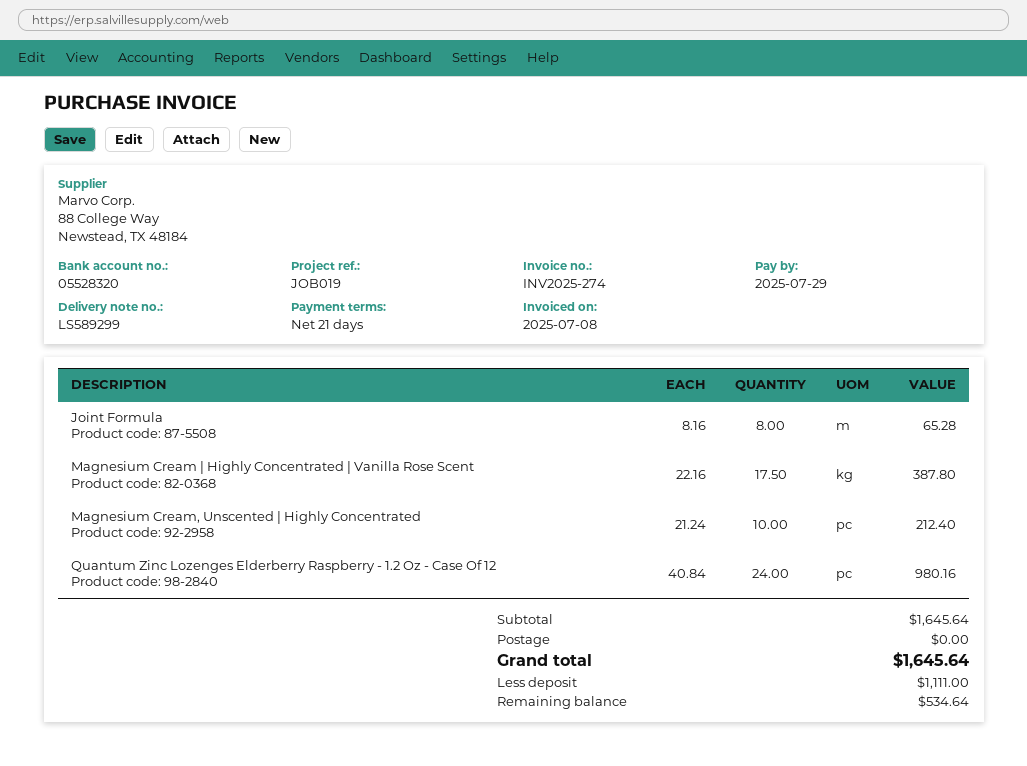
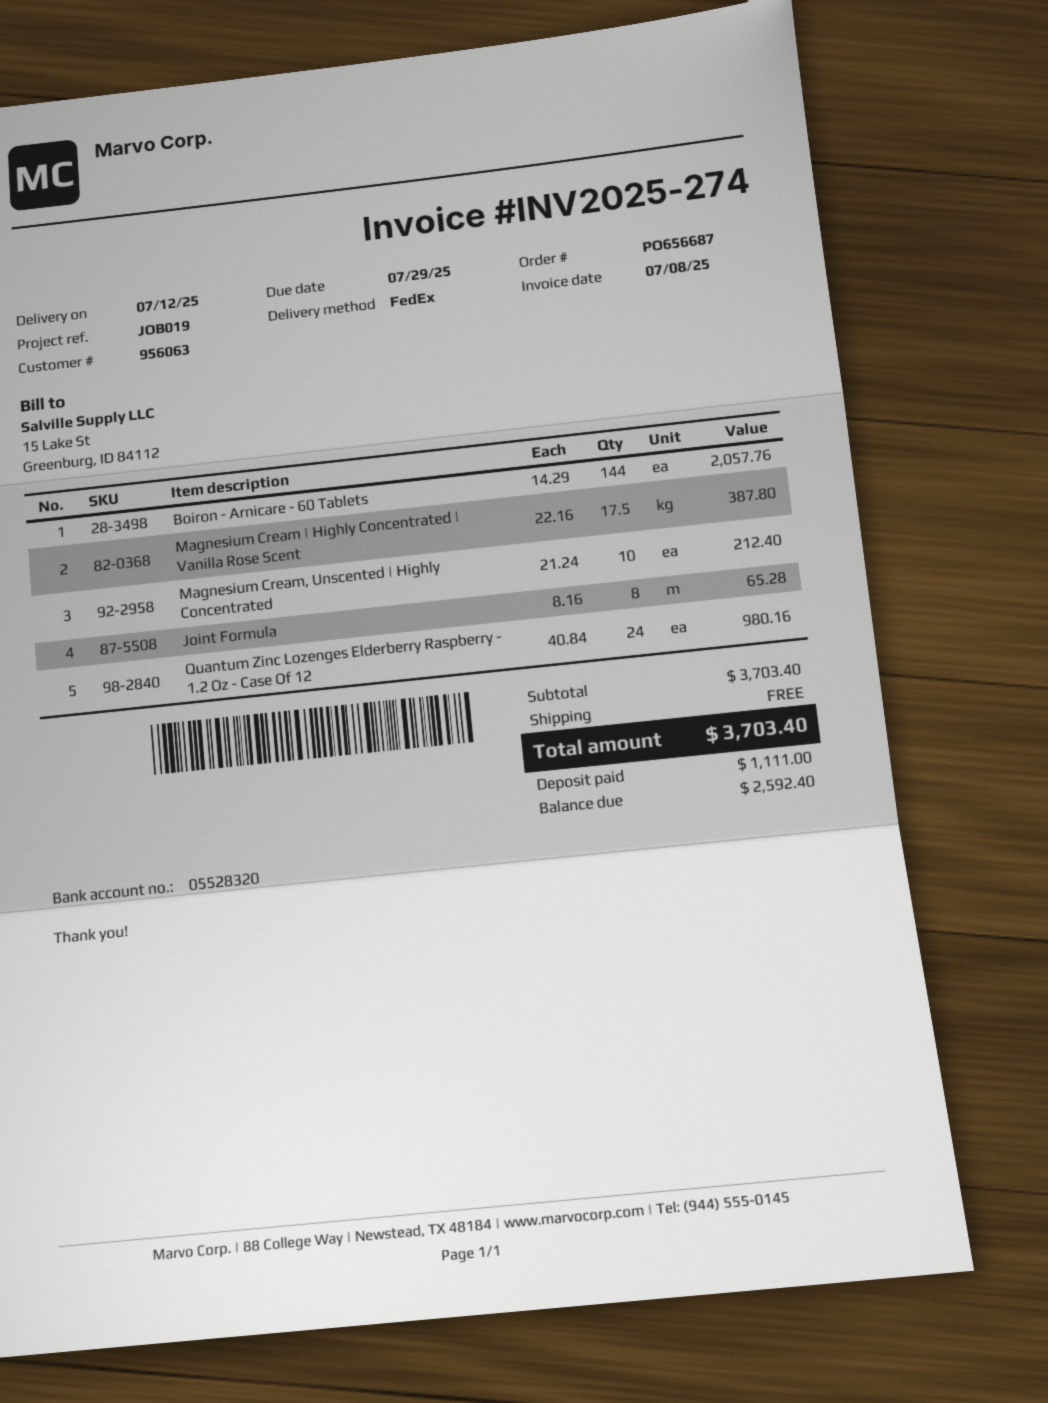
Boiron - Arnicare - 60 Tablets: none -> 144 x 14.29 = 2057.76
subtotal: 1645.64 -> 3703.40
total: 1645.64 -> 3703.40
balance: 534.64 -> 2592.40

